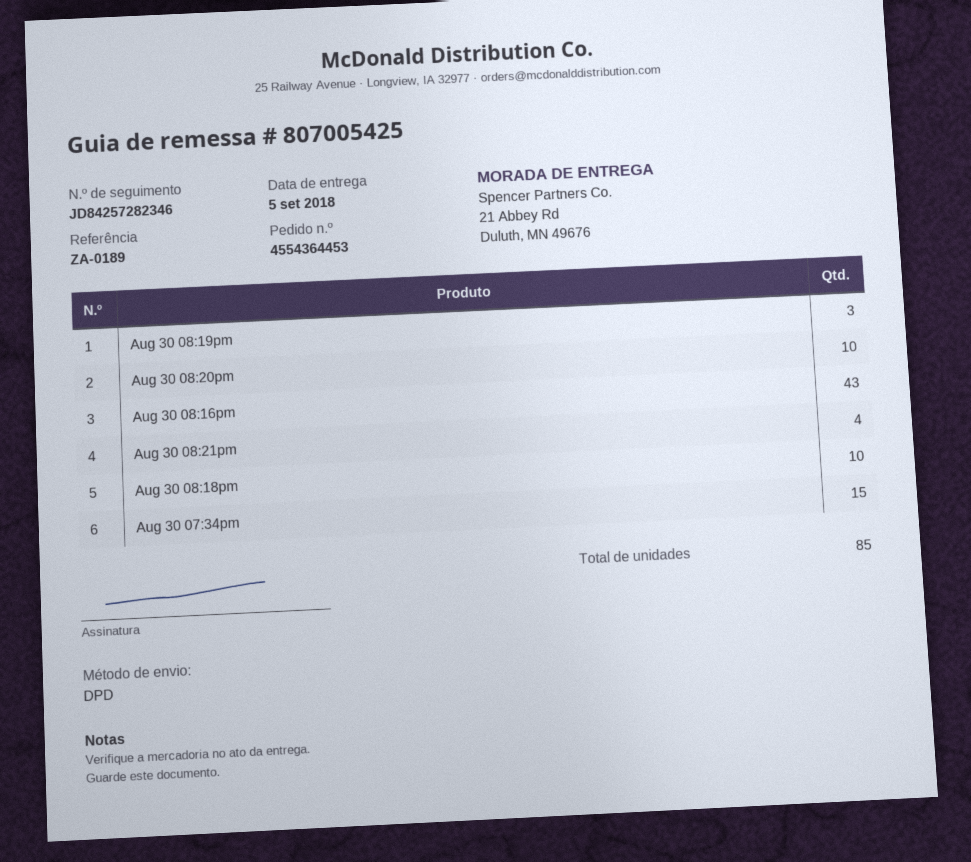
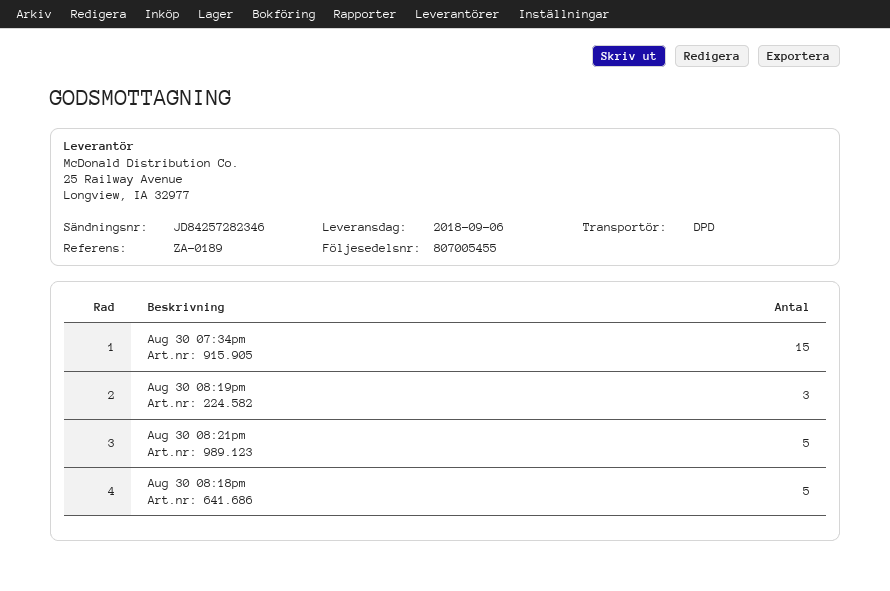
delivery note number: 807005425 -> 807005455
delivery date: 2018-09-05 -> 2018-09-06
Aug 30 08:20pm: 10 -> none
Aug 30 08:16pm: 43 -> none
Aug 30 08:21pm: 4 -> 5
Aug 30 08:18pm: 10 -> 5

